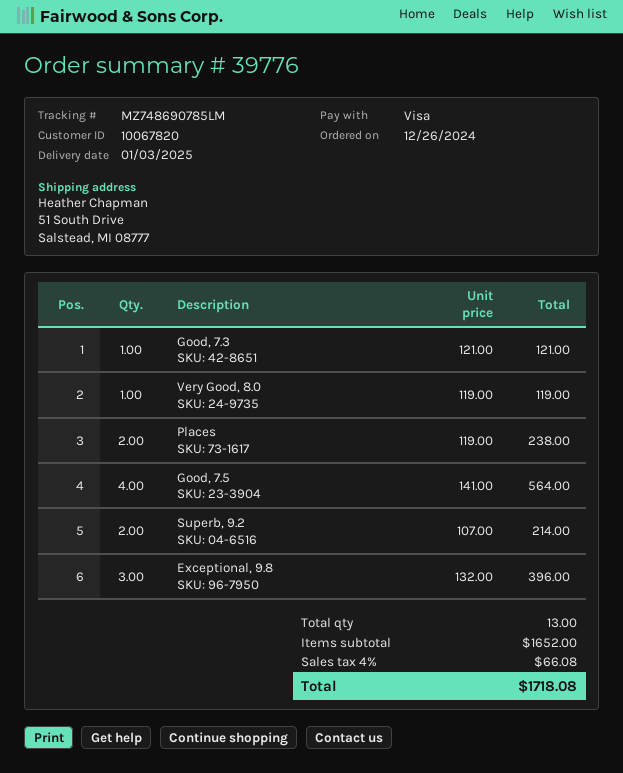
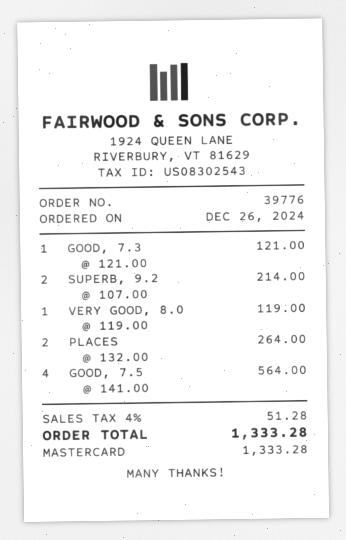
payment method: Visa -> Mastercard
Places: 2 x 119.00 = 238.00 -> 2 x 132.00 = 264.00
Exceptional, 9.8: 3 x 132.00 = 396.00 -> none
tax: 4% = 66.08 -> 4% = 51.28
total: 1718.08 -> 1333.28

